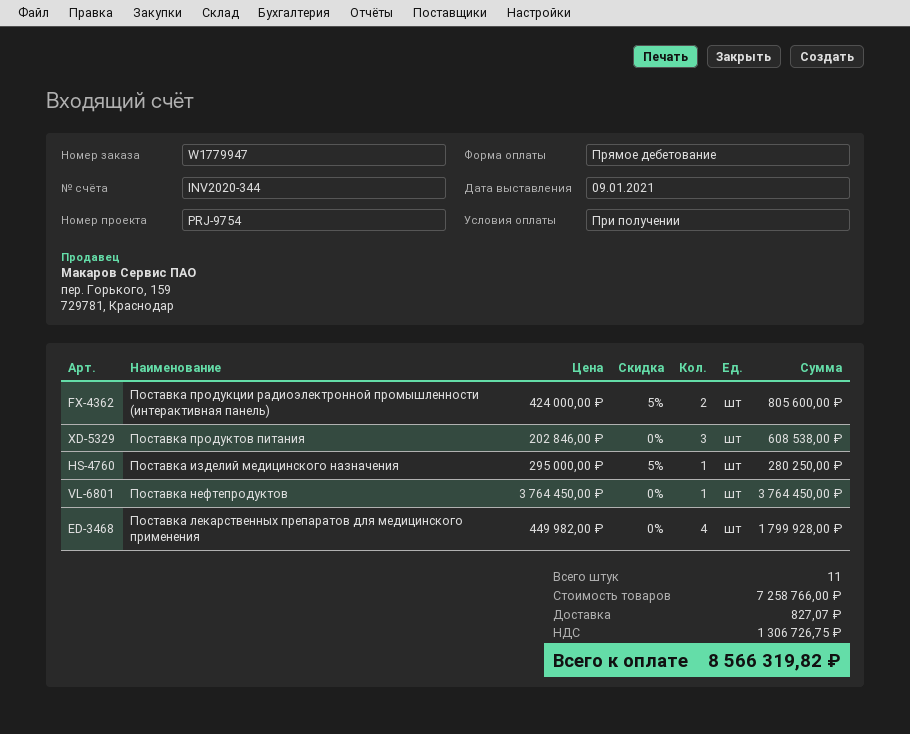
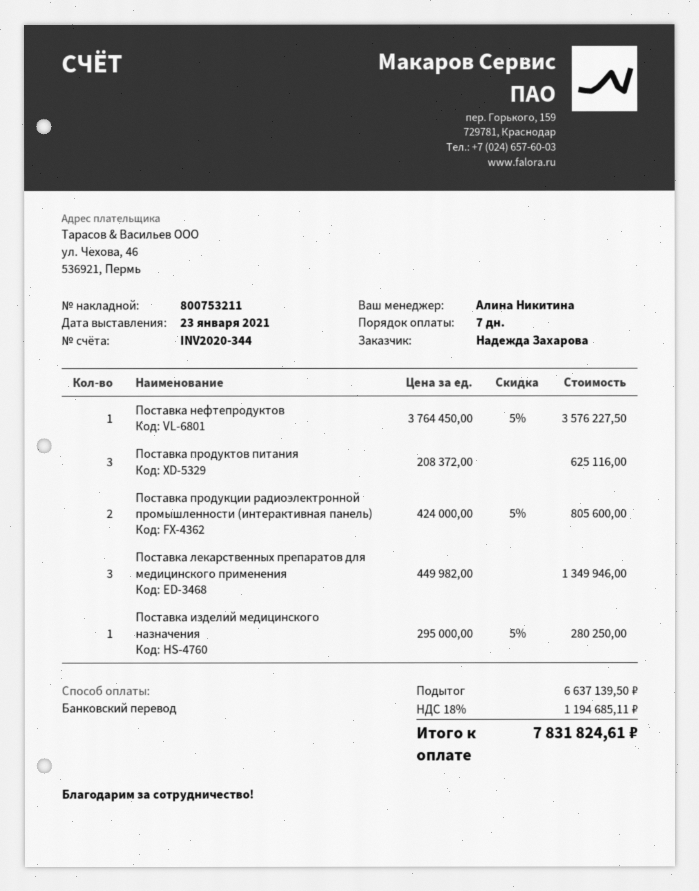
invoice date: 2021-01-09 -> 2021-01-23
payment terms: on receipt -> 7 days
payment method: direct debit -> bank transfer
Поставка продуктов питания: 3 x 202846.00 = 608538.00 -> 3 x 208372.00 = 625116.00
Поставка нефтепродуктов: 1 x 3764450.00 = 3764450.00 -> 1 x 3764450.00 - 5% = 3576227.50
Поставка лекарственных препаратов для медицинского применения: 4 x 449982.00 = 1799928.00 -> 3 x 449982.00 = 1349946.00
subtotal: 7258766.00 -> 6637139.50
shipping: 827.07 -> none
tax: 1306726.75 -> 1194685.11
total: 8566319.82 -> 7831824.61

